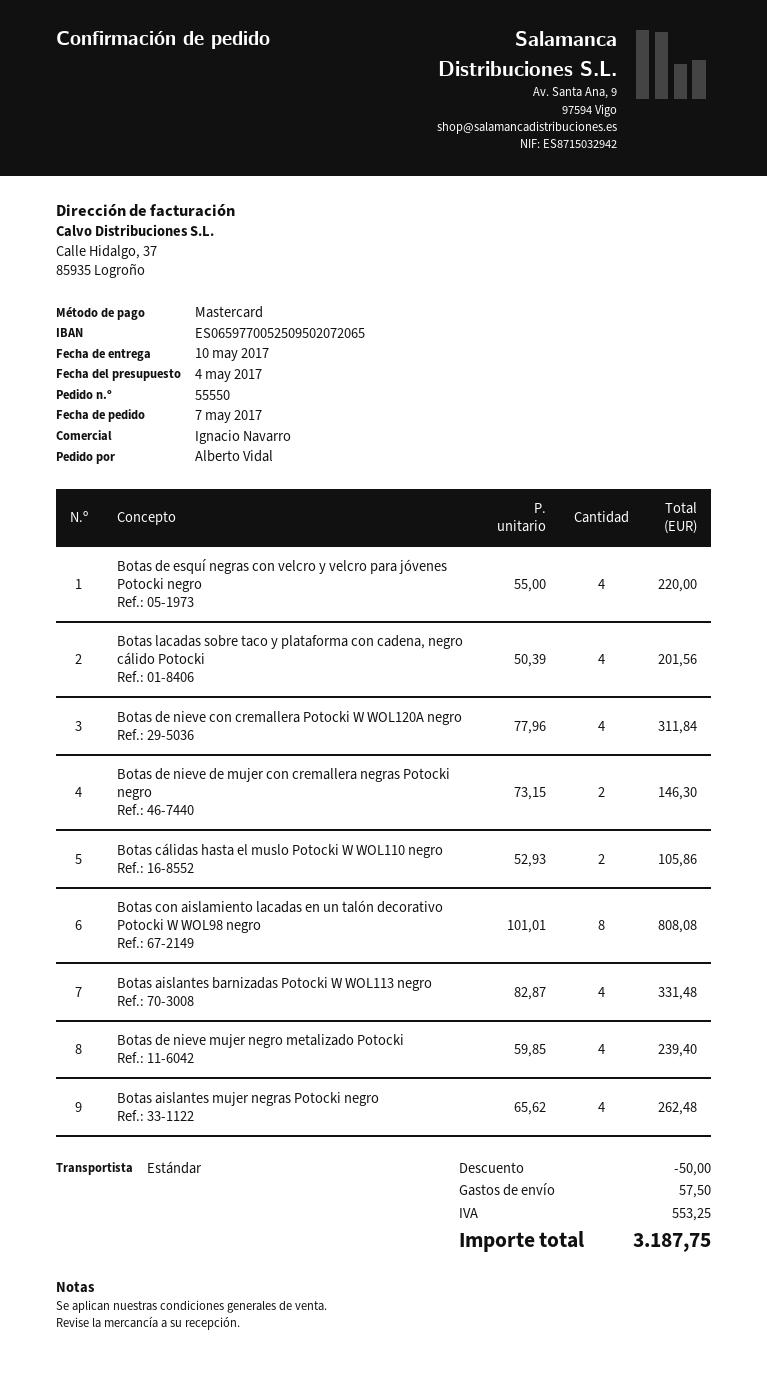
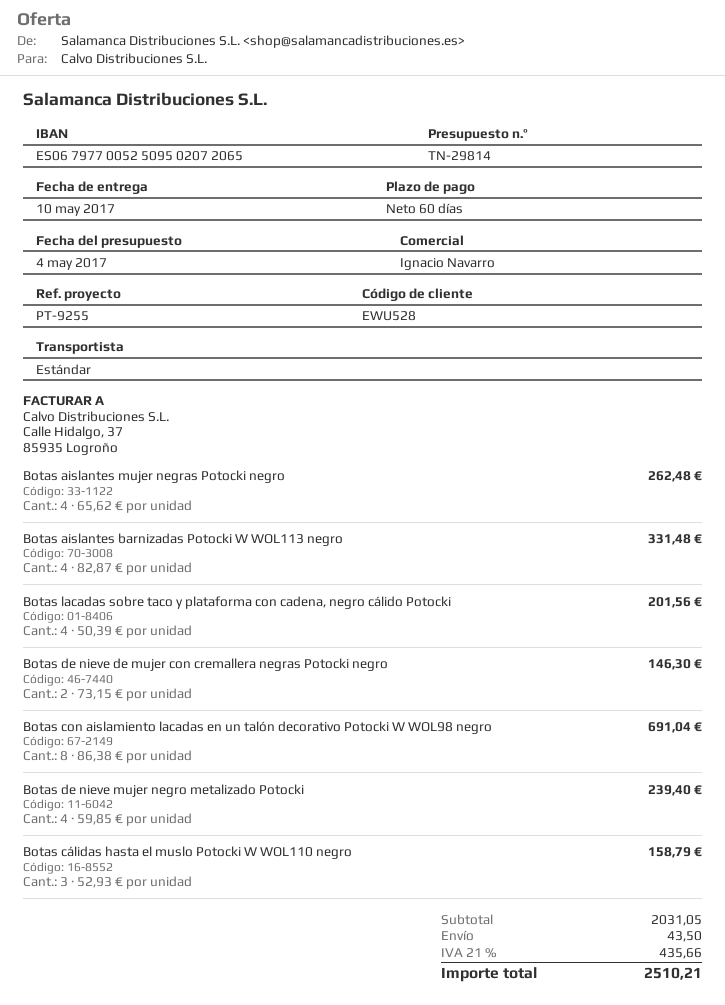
bank account: ES0659770052509502072065 -> ES0679770052509502072065
Botas de esquí negras con velcro y velcro para jóvenes Potocki negro: 4 x 55.00 = 220.00 -> none
Botas de nieve con cremallera Potocki W WOL120A negro: 4 x 77.96 = 311.84 -> none
Botas cálidas hasta el muslo Potocki W WOL110 negro: 2 x 52.93 = 105.86 -> 3 x 52.93 = 158.79
Botas con aislamiento lacadas en un talón decorativo Potocki W WOL98 negro: 8 x 101.01 = 808.08 -> 8 x 86.38 = 691.04
discount: 50.00 -> none
shipping: 57.50 -> 43.50
tax: 553.25 -> 435.66
total: 3187.75 -> 2510.21

